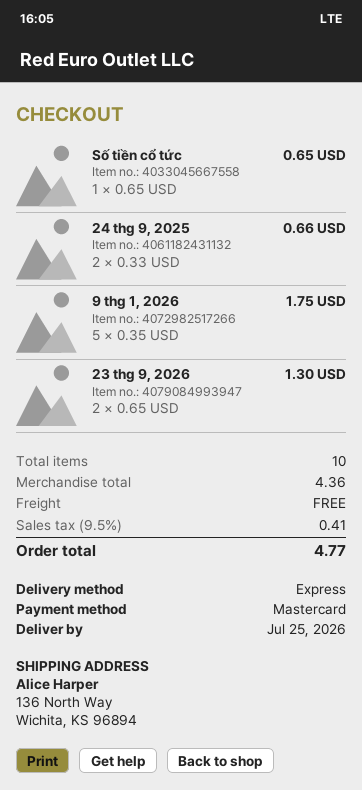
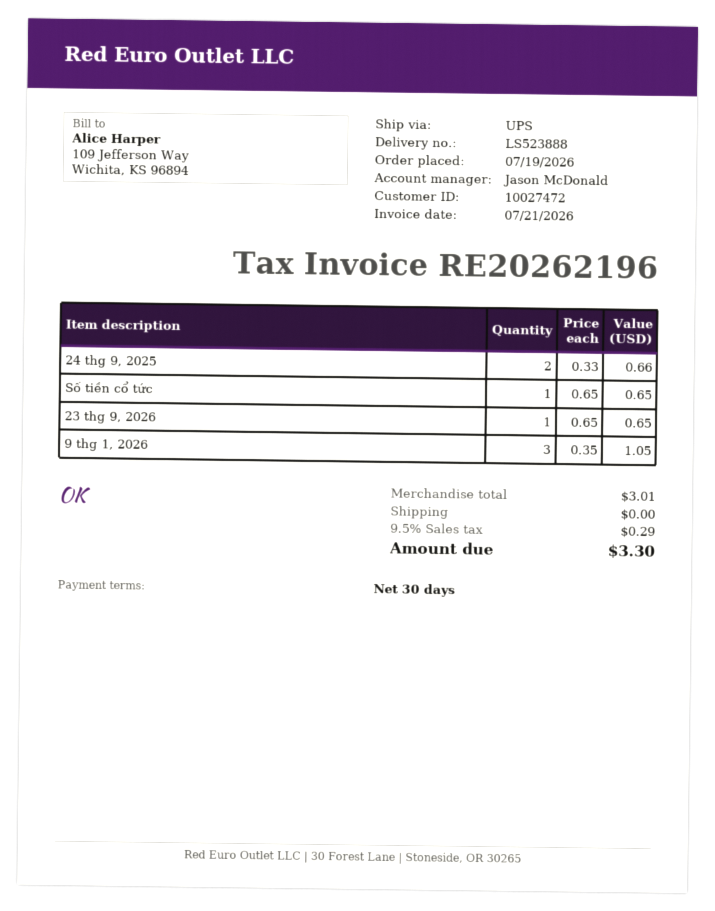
shipping method: express -> UPS
9 thg 1, 2026: 5 x 0.35 = 1.75 -> 3 x 0.35 = 1.05
23 thg 9, 2026: 2 x 0.65 = 1.30 -> 1 x 0.65 = 0.65
subtotal: 4.36 -> 3.01
tax: 9.5% = 0.41 -> 9.5% = 0.29
total: 4.77 -> 3.30

